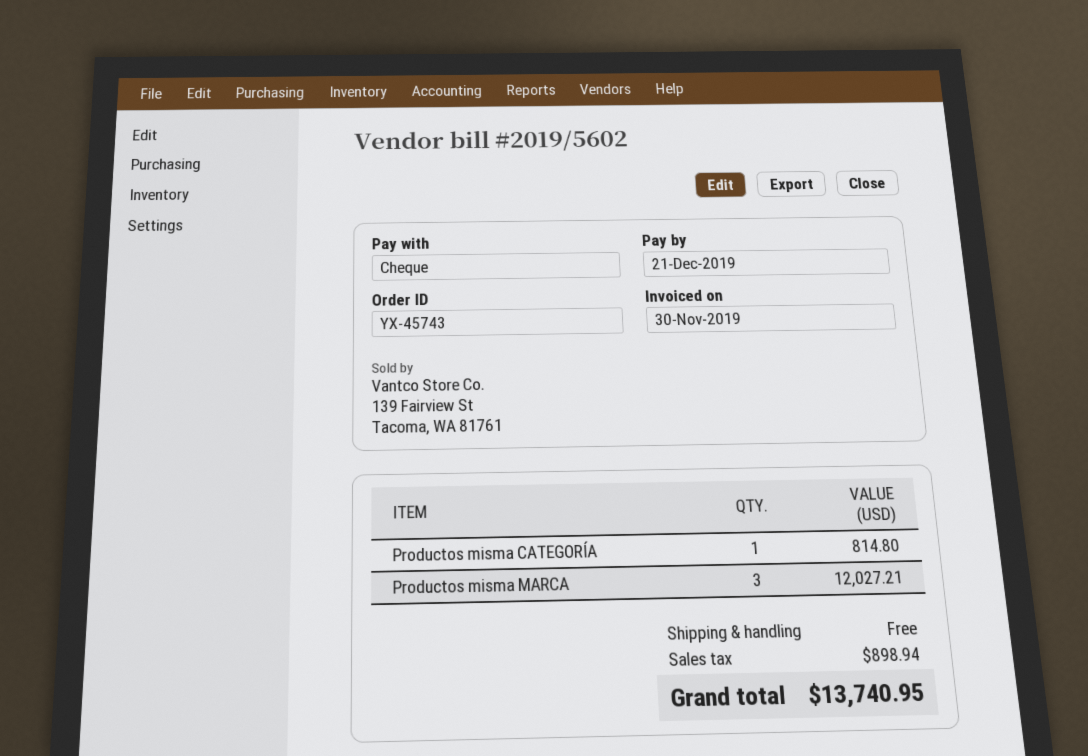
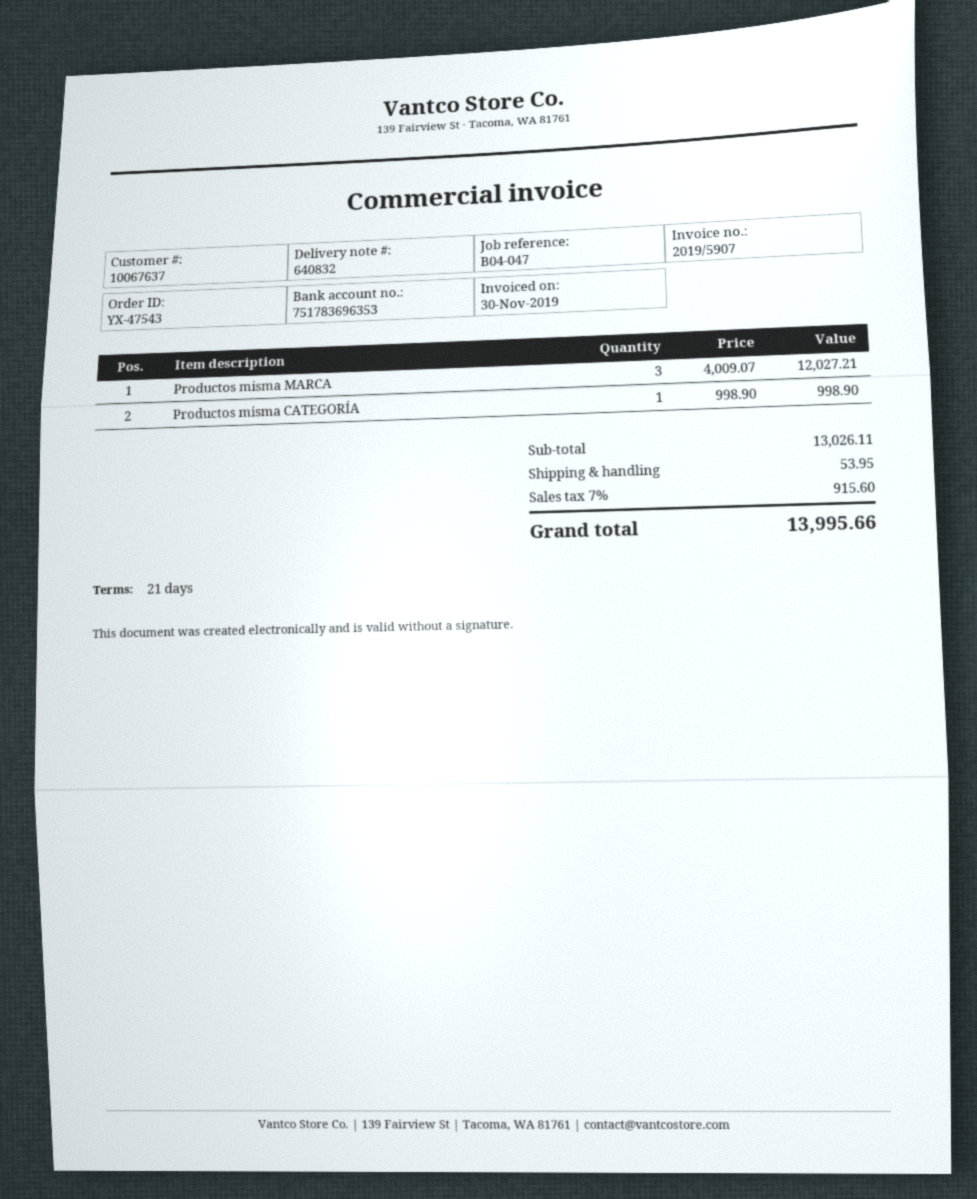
order number: YX-45743 -> YX-47543
invoice number: 2019/5602 -> 2019/5907
Productos misma CATEGORÍA: 1 for 814.80 -> 1 for 998.90
shipping: 0.00 -> 53.95
tax: 898.94 -> 915.60
total: 13740.95 -> 13995.66

